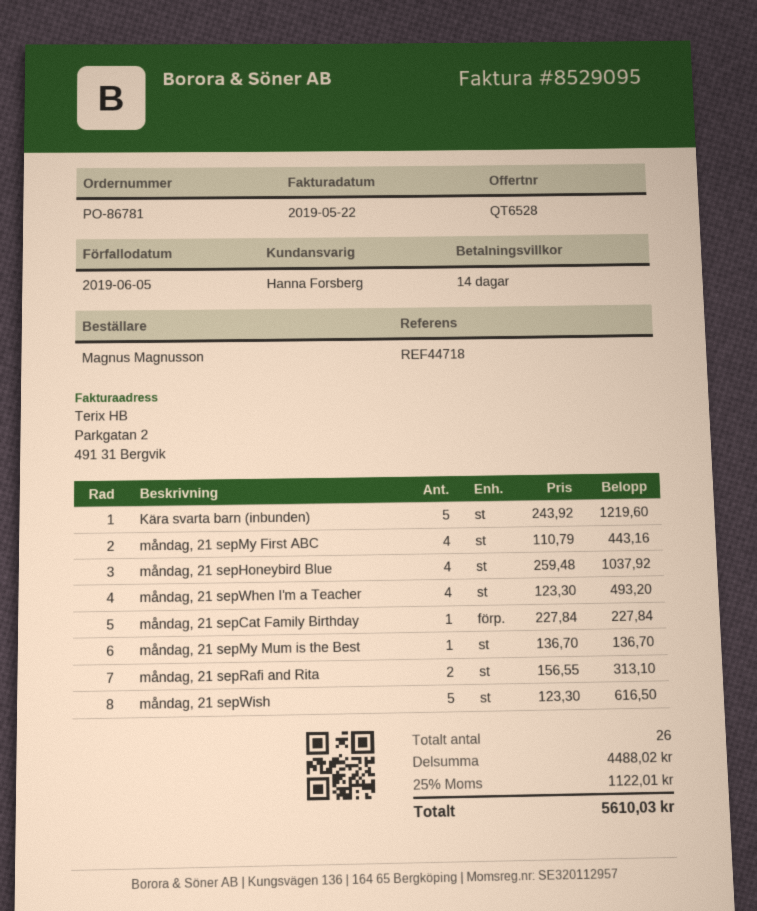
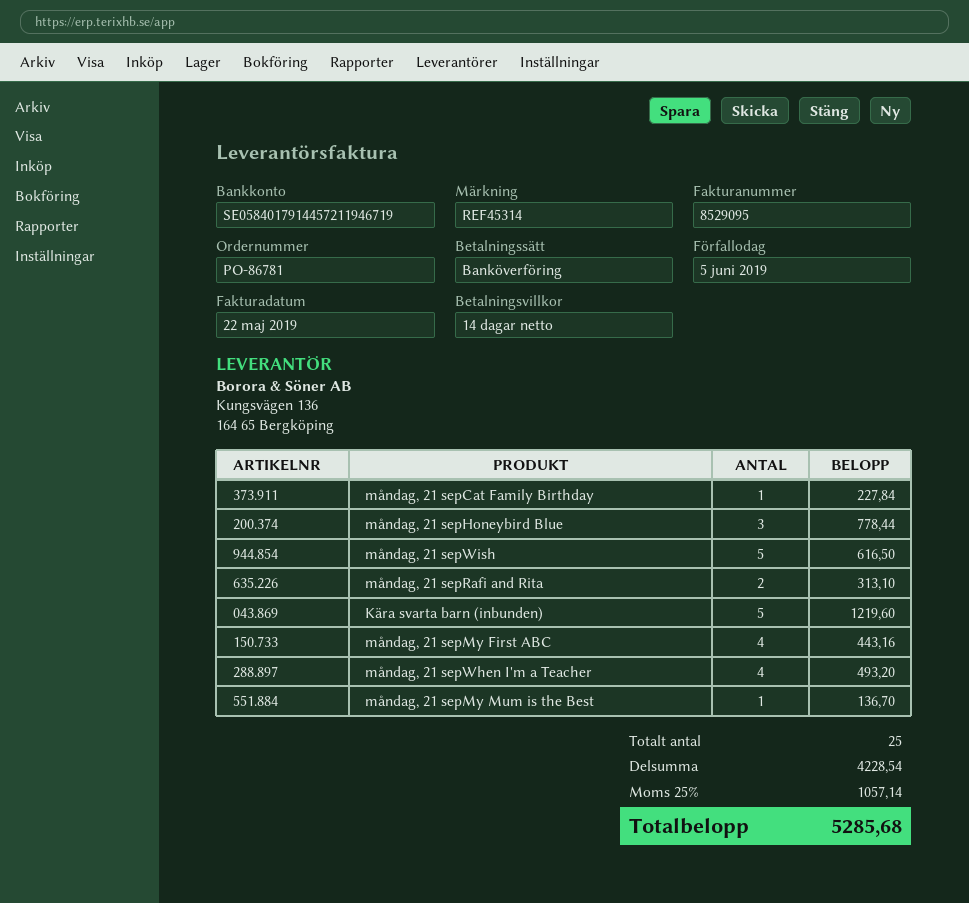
reference: REF44718 -> REF45314
måndag, 21 sepHoneybird Blue: 4 for 1037.92 -> 3 for 778.44
total quantity: 26 -> 25
subtotal: 4488.02 -> 4228.54
tax: 25% = 1122.01 -> 25% = 1057.14
total: 5610.03 -> 5285.68

